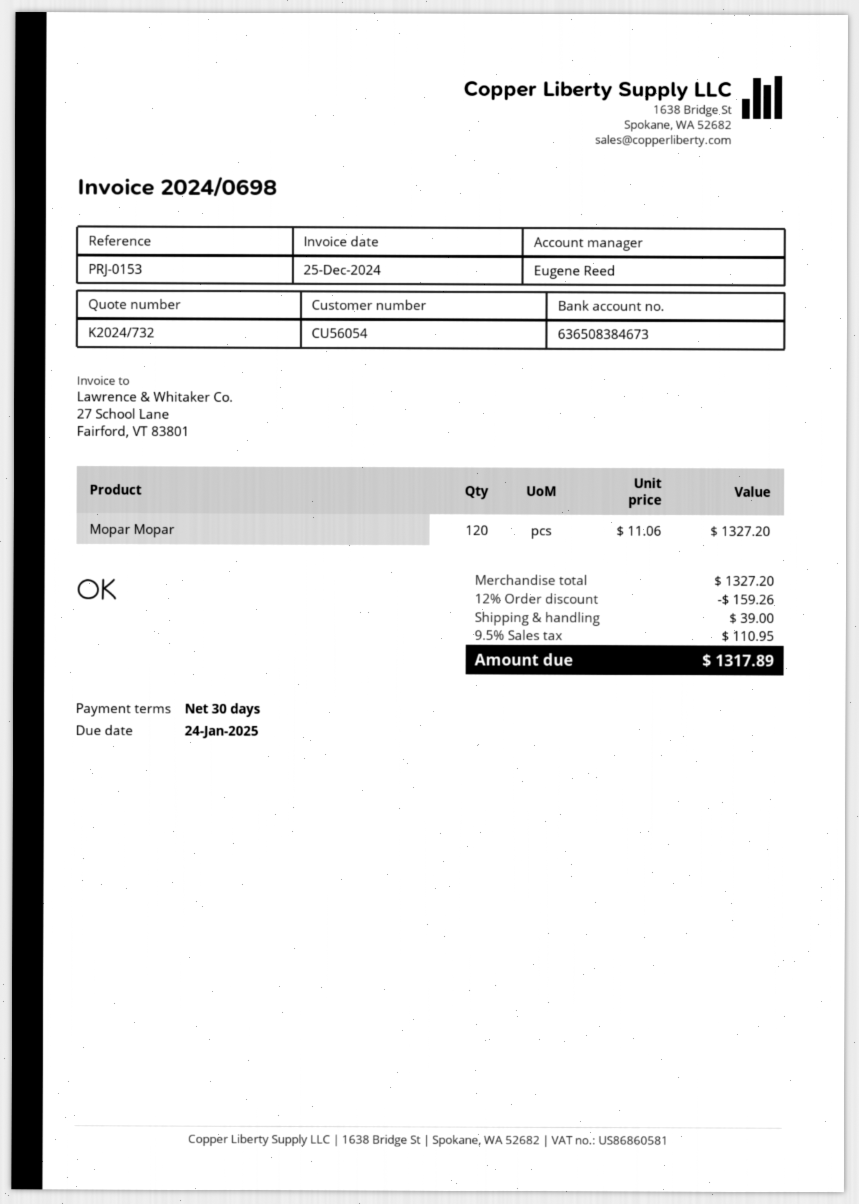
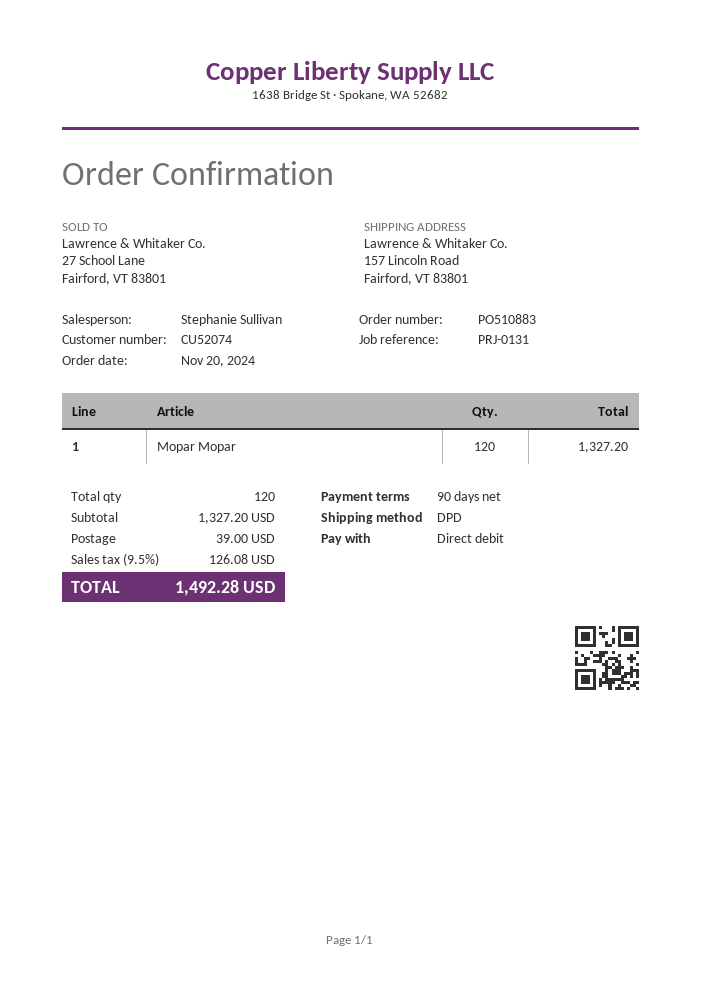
payment terms: 30 days -> 90 days
customer number: CU56054 -> CU52074
reference: PRJ-0153 -> PRJ-0131
sales rep: Eugene Reed -> Stephanie Sullivan
discount: 12% = 159.26 -> none
tax: 9.5% = 110.95 -> 9.5% = 126.08
total: 1317.89 -> 1492.28

